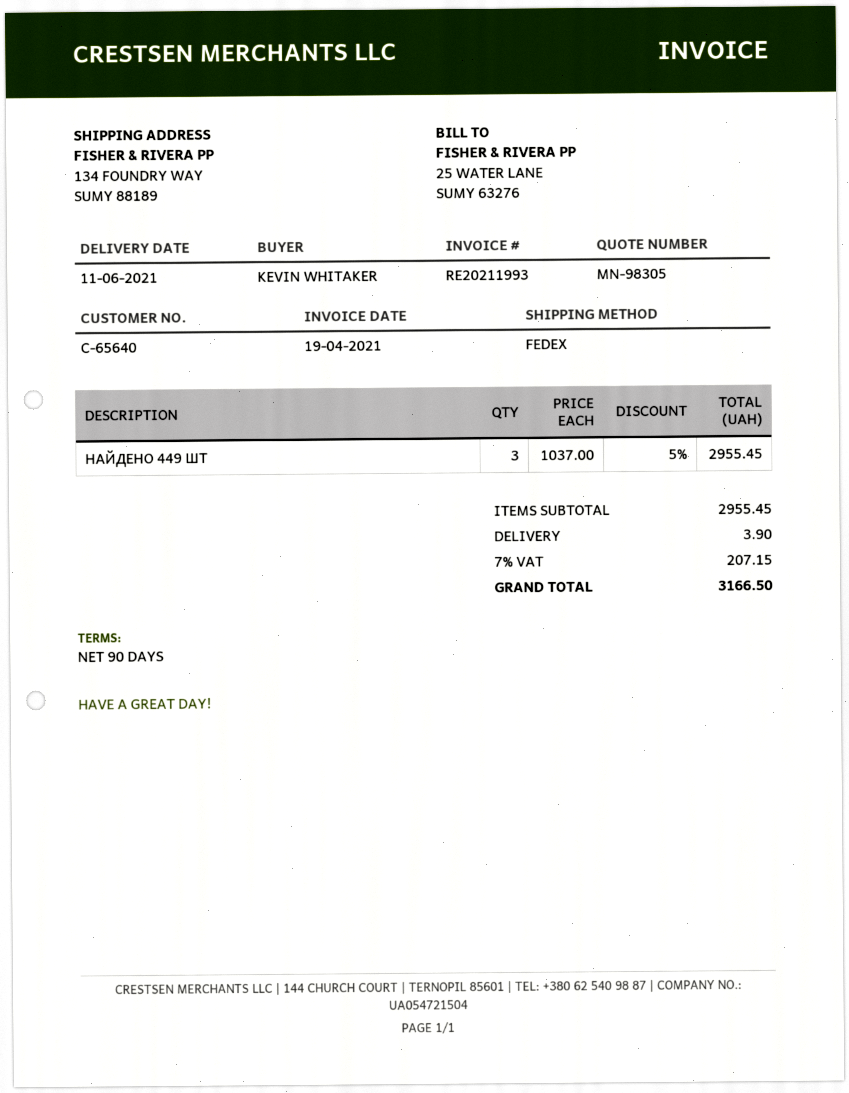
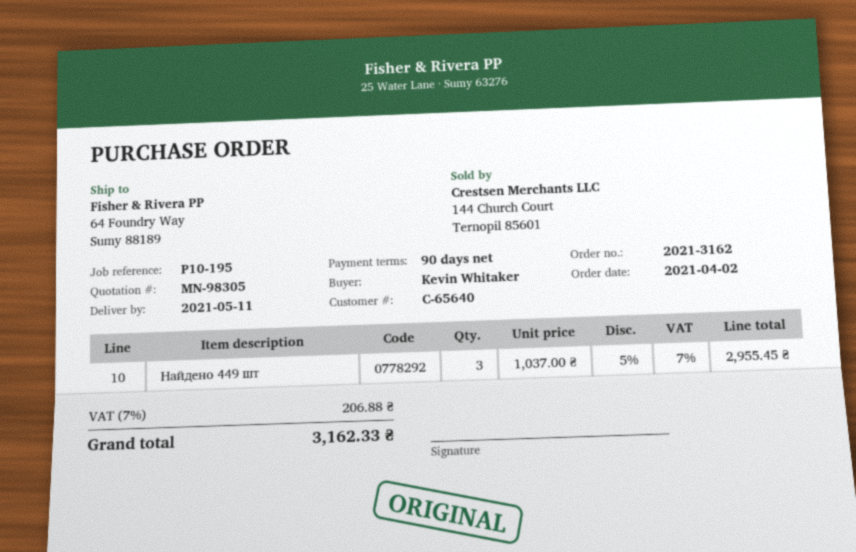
delivery date: 2021-06-11 -> 2021-05-11
ship to: 134 FOUNDRY WAY, SUMY 88189 -> 64 Foundry Way, Sumy 88189
shipping: 3.90 -> none
tax: 7% = 207.15 -> 7% = 206.88
total: 3166.50 -> 3162.33

